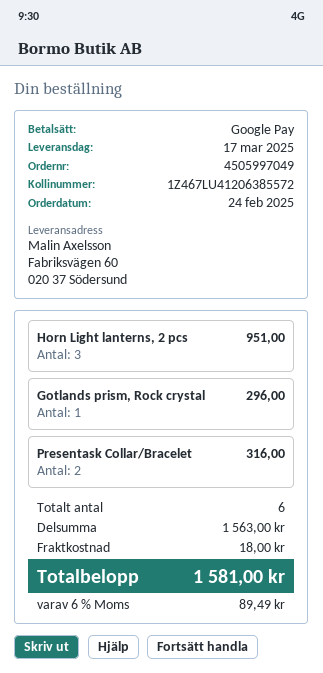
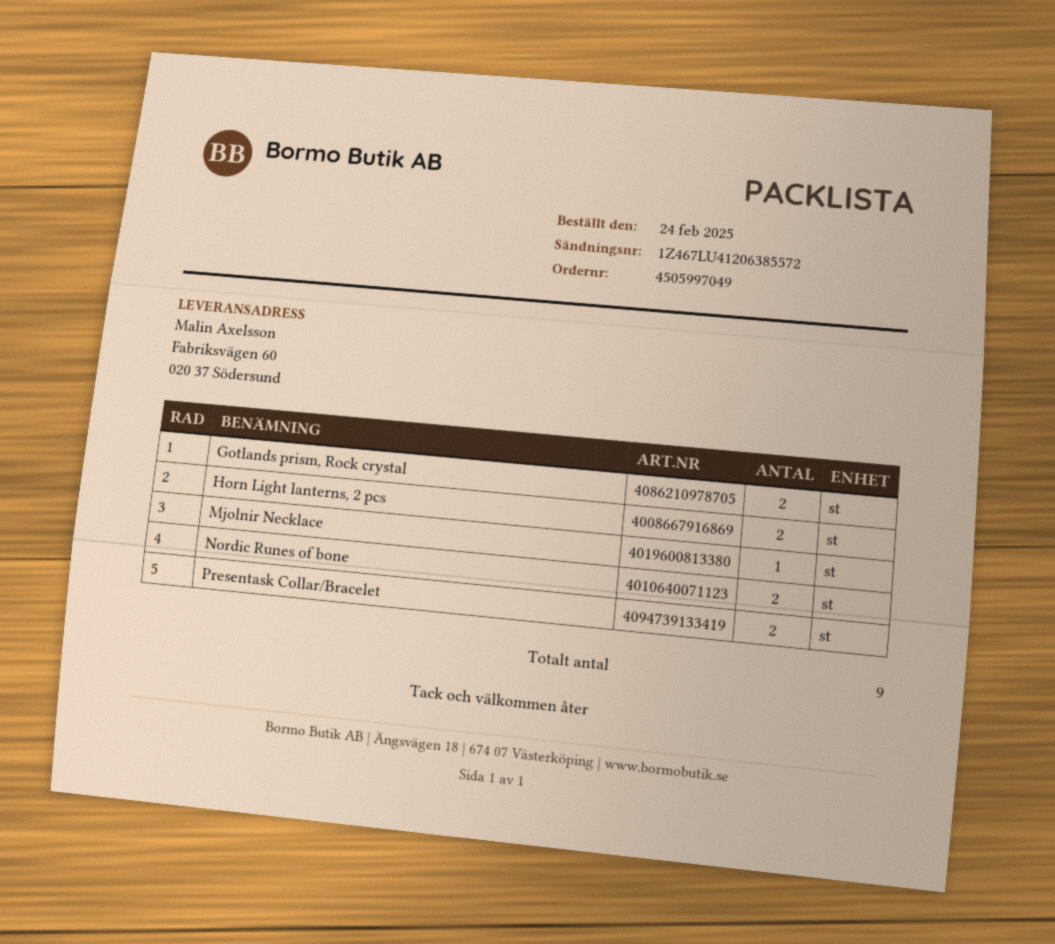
Horn Light lanterns, 2 pcs: 3 -> 2
Gotlands prism, Rock crystal: 1 -> 2
Mjolnir Necklace: none -> 1
Nordic Runes of bone: none -> 2
total quantity: 6 -> 9

